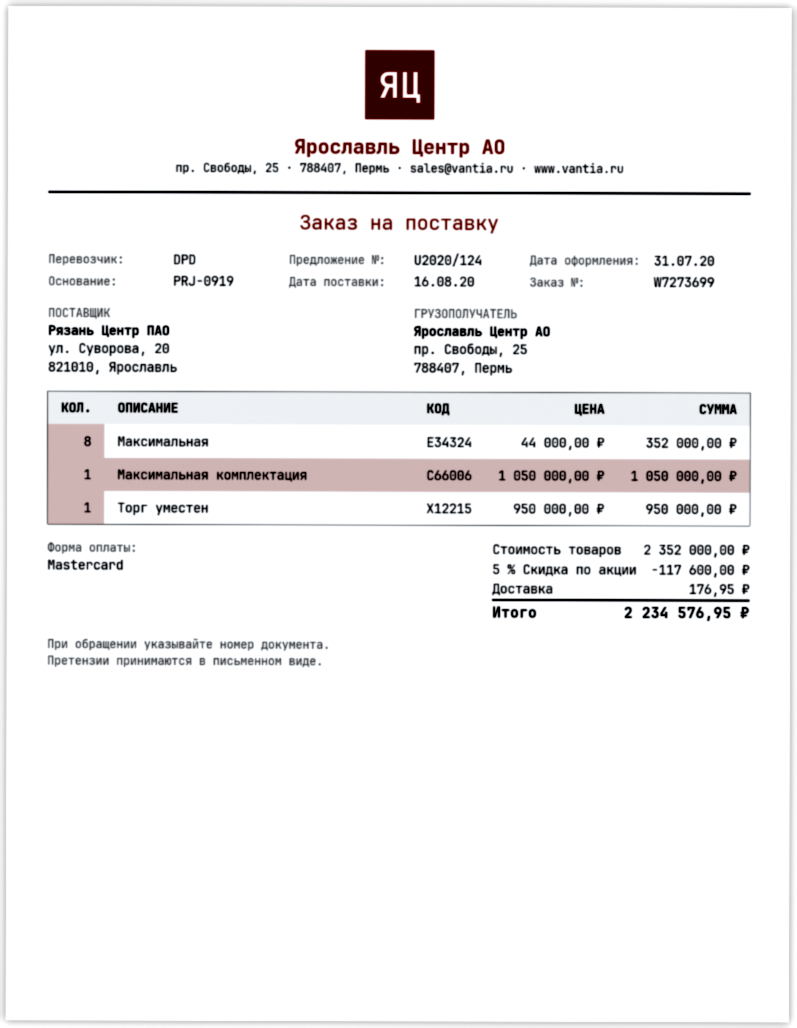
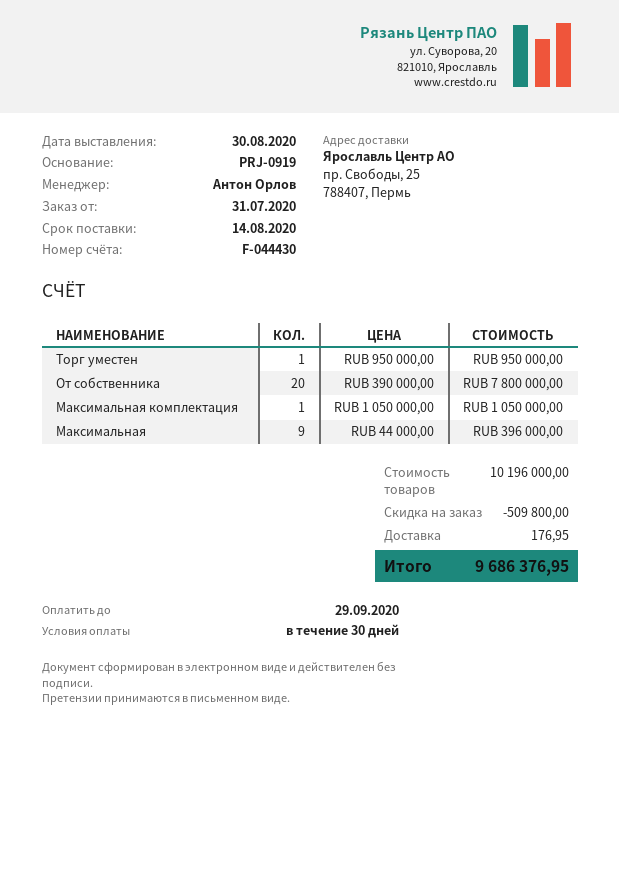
delivery date: 2020-08-16 -> 2020-08-14
Максимальная: 8 x 44000.00 = 352000.00 -> 9 x 44000.00 = 396000.00
От собственника: none -> 20 x 390000.00 = 7800000.00
subtotal: 2352000.00 -> 10196000.00
discount: 117600.00 -> 509800.00
total: 2234576.95 -> 9686376.95

